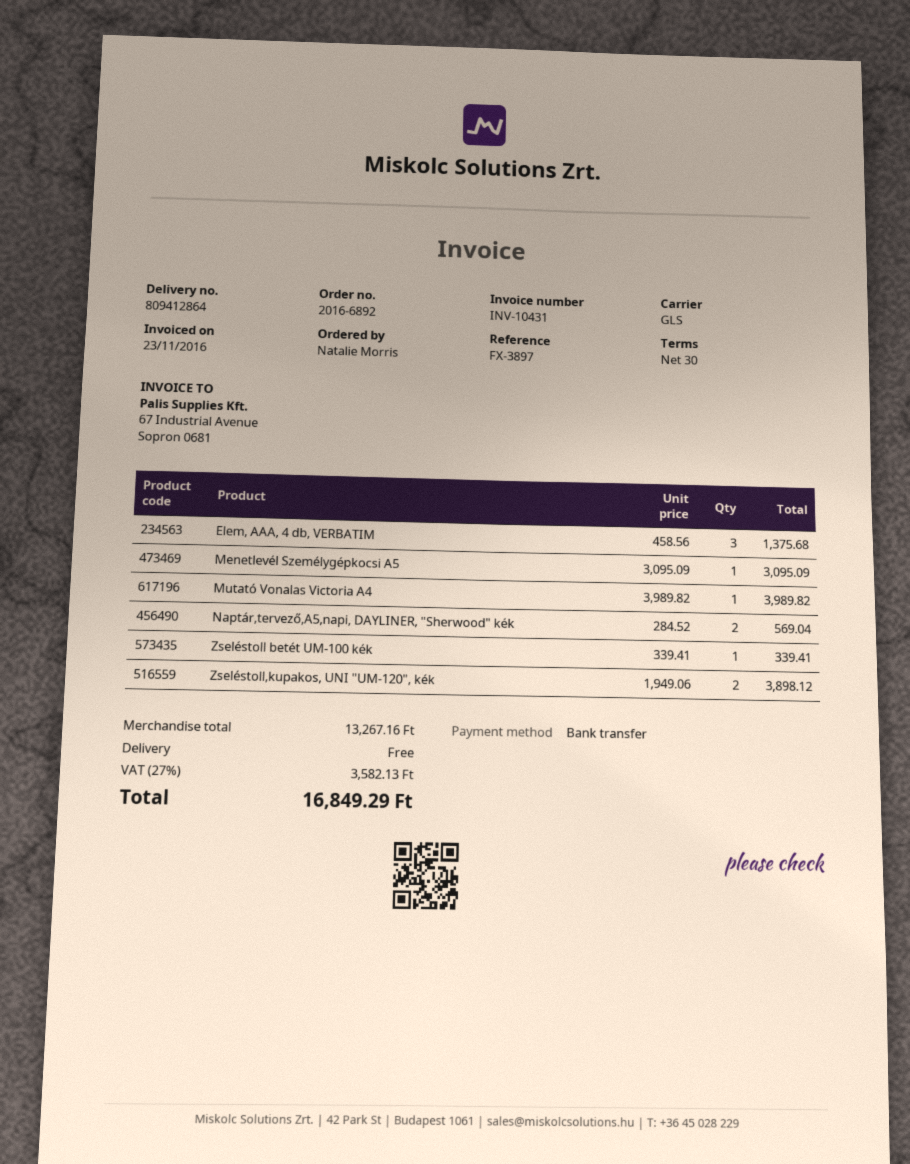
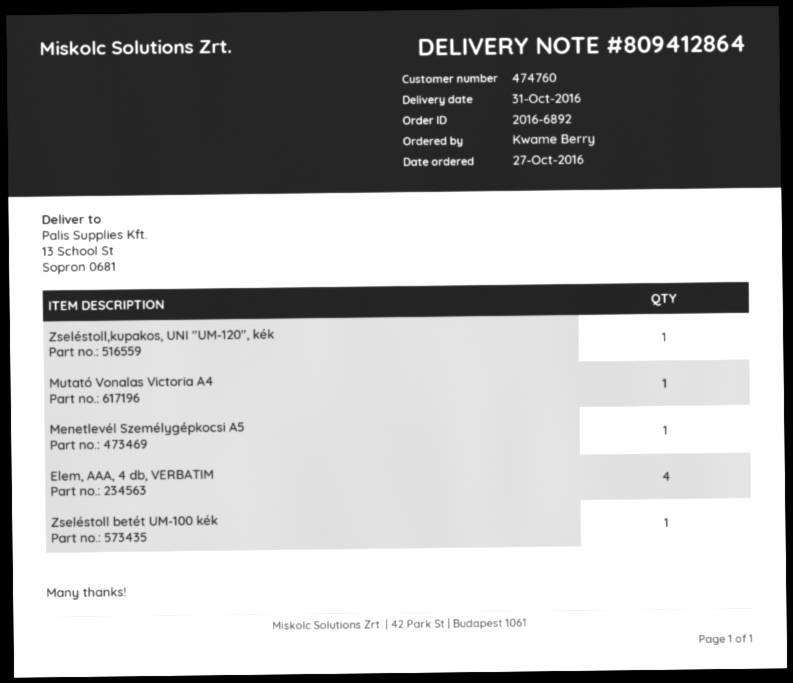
ordered by: Natalie Morris -> Kwame Berry
Elem, AAA, 4 db, VERBATIM: 3 -> 4
Naptár,tervező,A5,napi, DAYLINER, "Sherwood" kék: 2 -> none
Zseléstoll,kupakos, UNI "UM-120", kék: 2 -> 1

